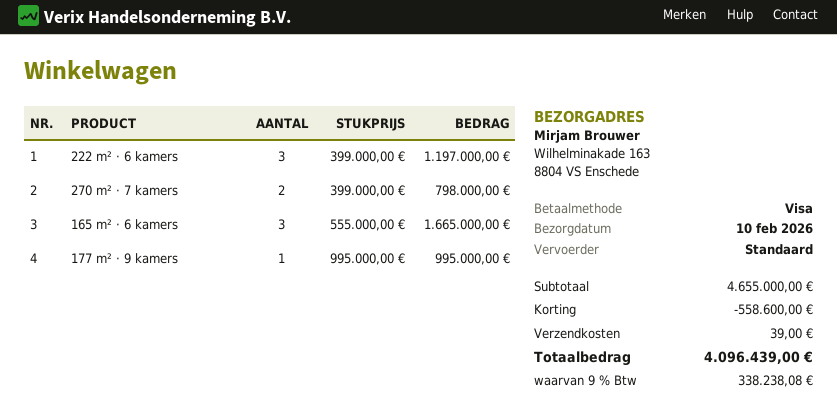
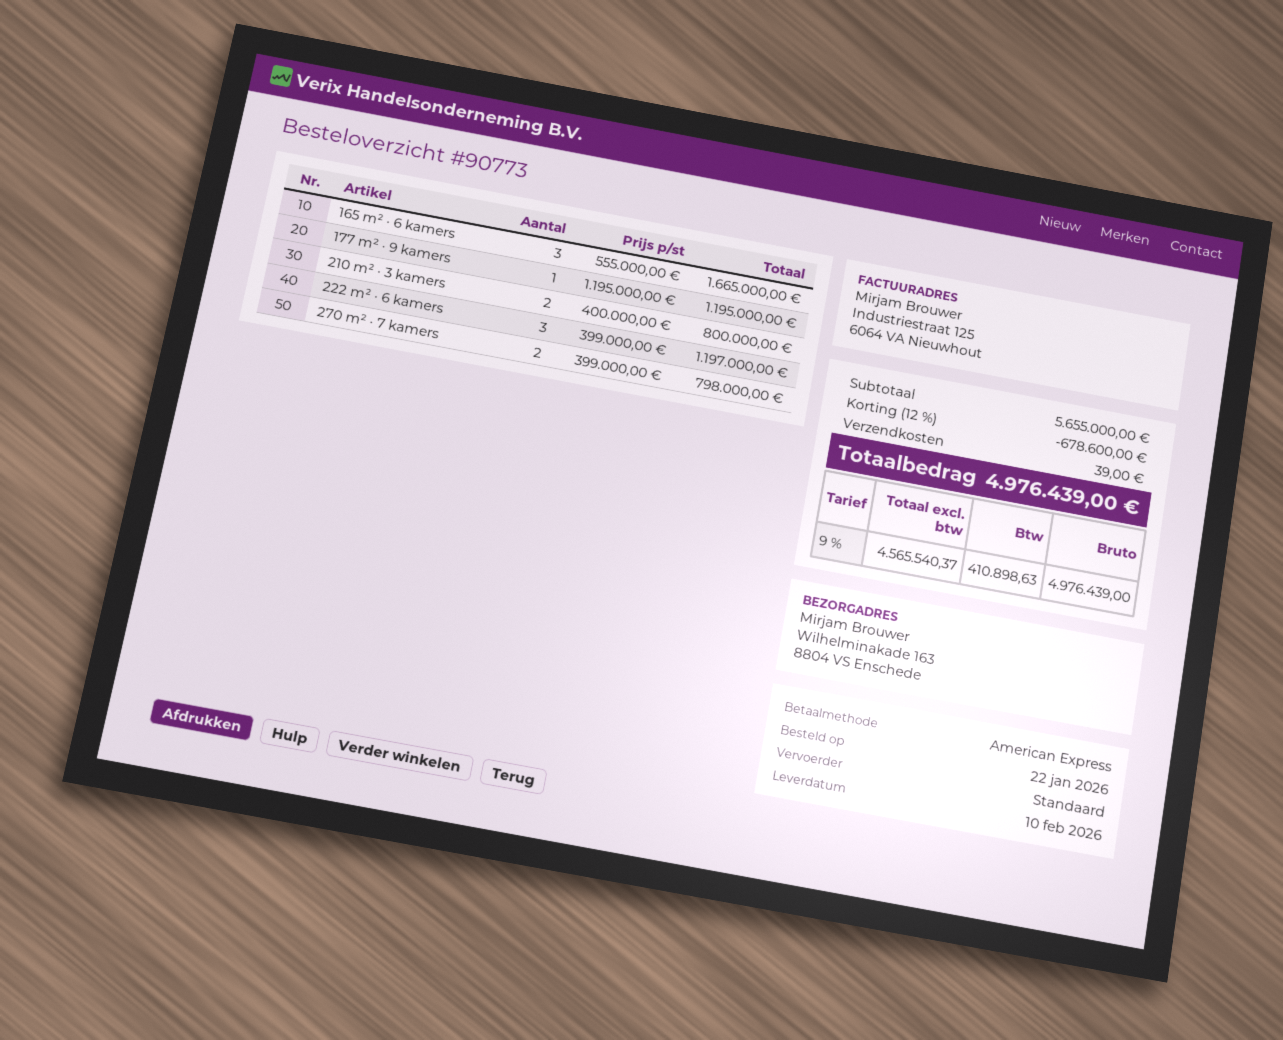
payment method: Visa -> American Express
177 m² · 9 kamers: 1 x 995000.00 = 995000.00 -> 1 x 1195000.00 = 1195000.00
210 m² · 3 kamers: none -> 2 x 400000.00 = 800000.00
subtotal: 4655000.00 -> 5655000.00
discount: 558600.00 -> 678600.00
tax: 9% = 338238.08 -> 9% = 410898.63
total: 4096439.00 -> 4976439.00

